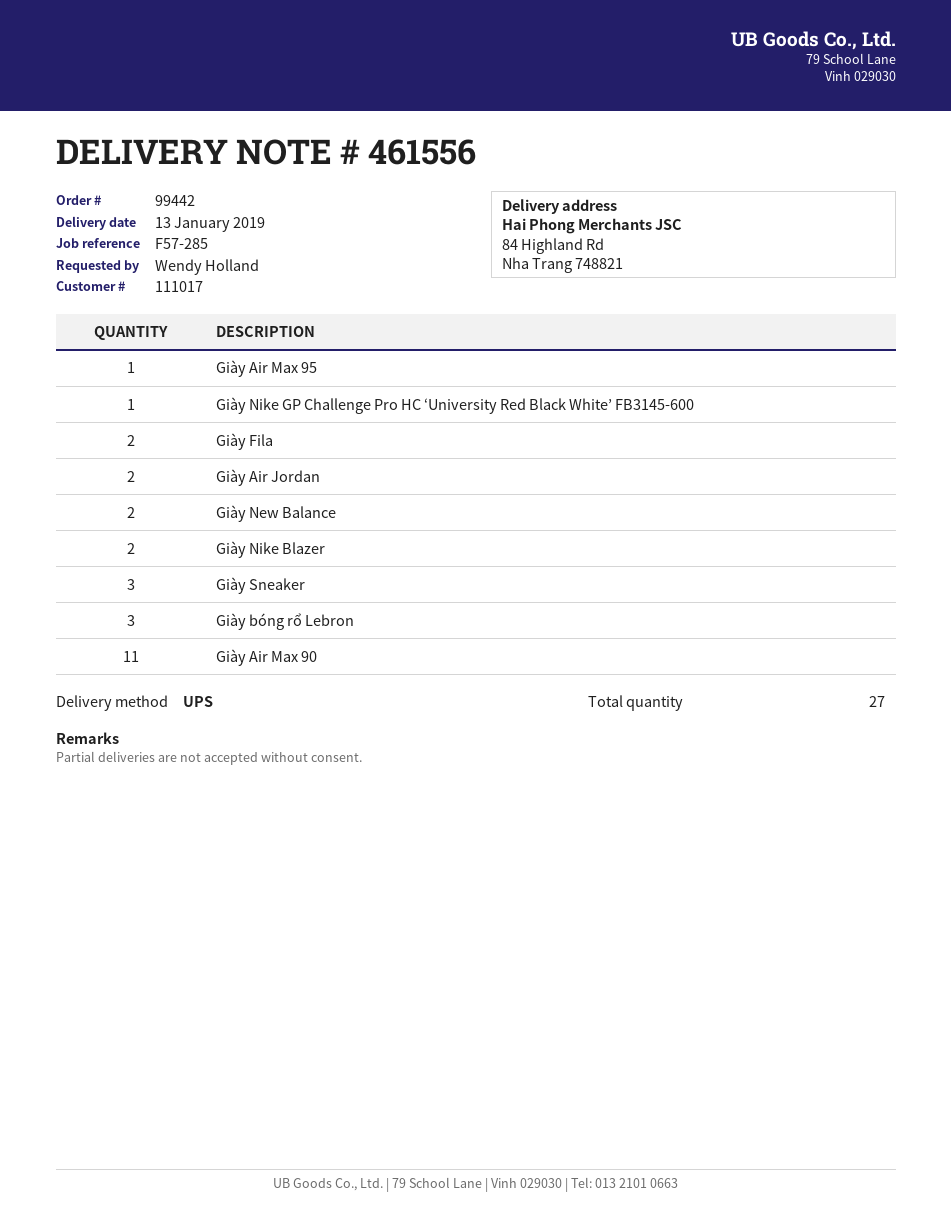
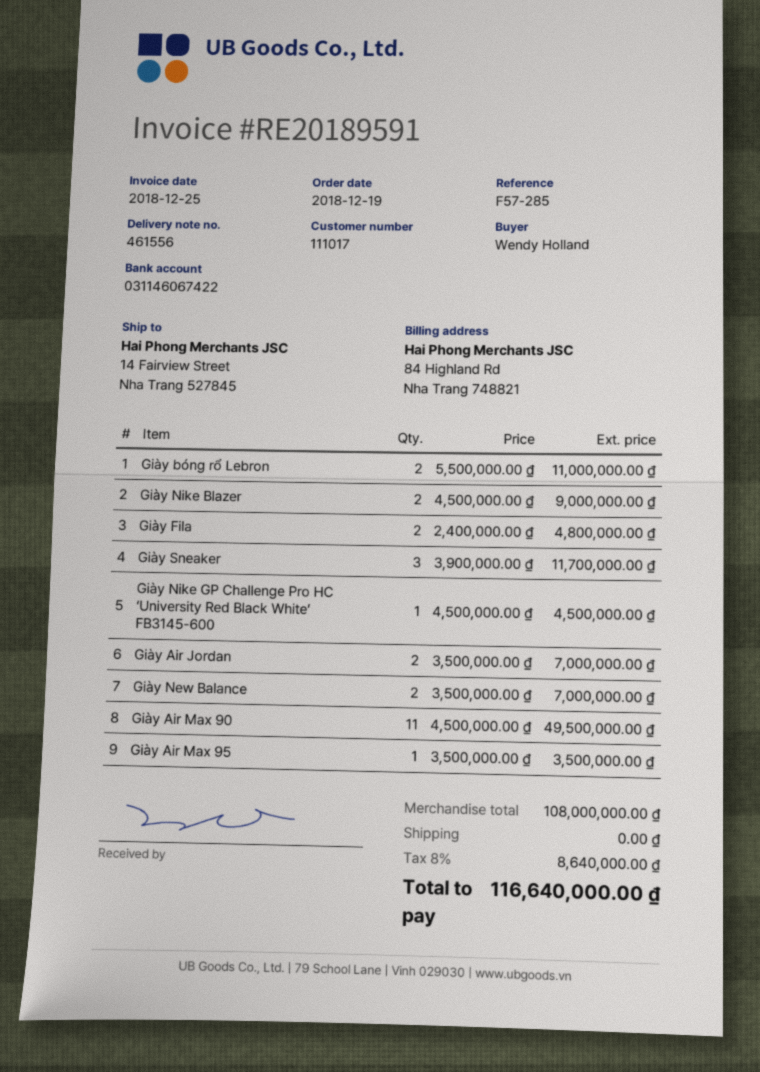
ship to: 84 Highland Rd, Nha Trang 748821 -> 14 Fairview Street, Nha Trang 527845
Giày bóng rổ Lebron: 3 -> 2

